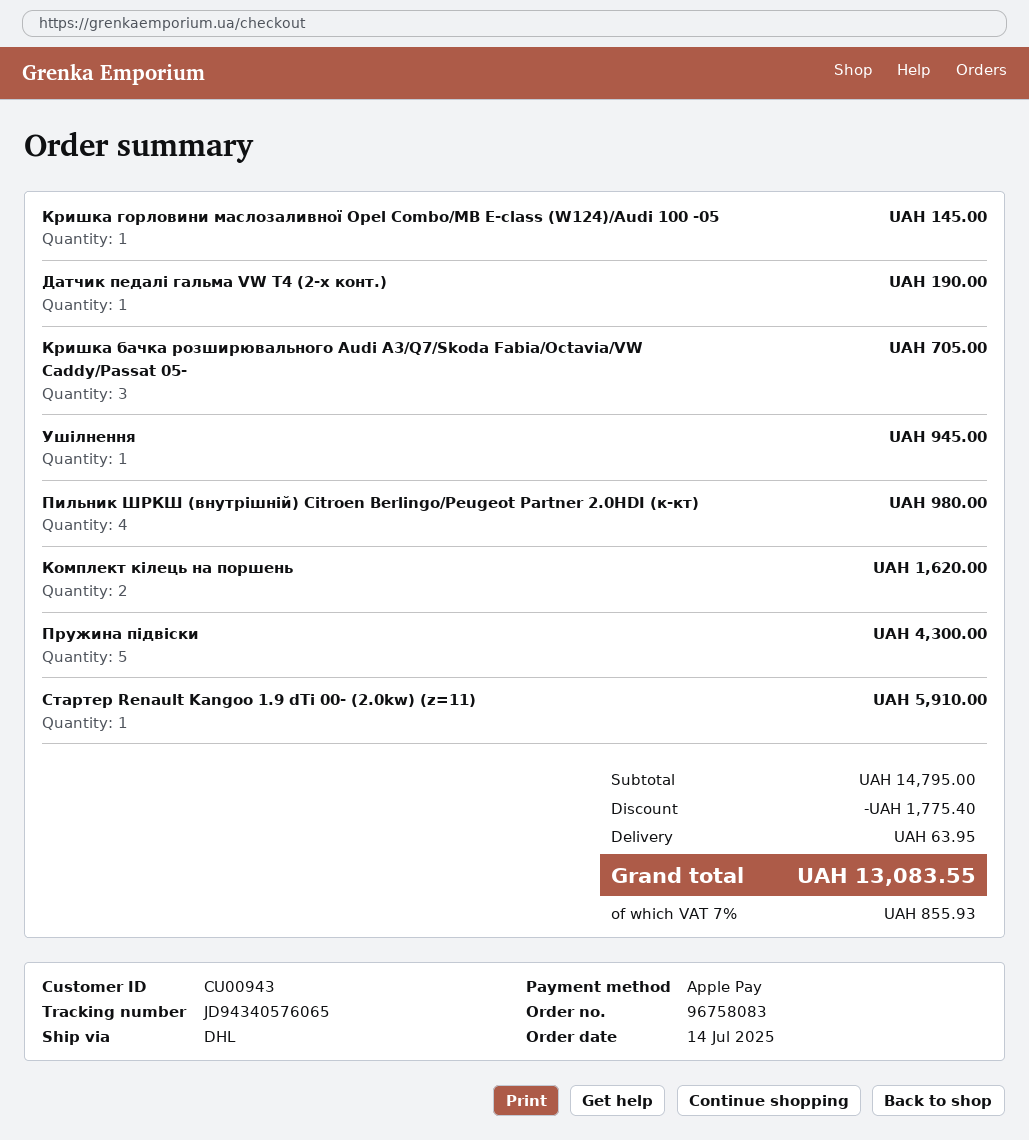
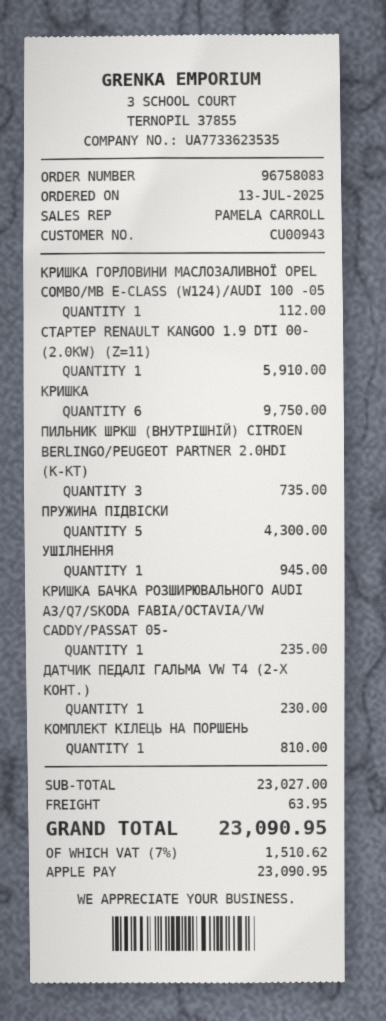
order date: 2025-07-14 -> 2025-07-13
Кришка горловини маслозаливної Opel Combo/MB E-class (W124)/Audi 100 -05: 1 for 145.00 -> 1 for 112.00
Датчик педалі гальма VW T4 (2-х конт.): 1 for 190.00 -> 1 for 230.00
Кришка бачка розширювального Audi A3/Q7/Skoda Fabia/Octavia/VW Caddy/Passat 05-: 3 for 705.00 -> 1 for 235.00
Пильник ШРКШ (внутрішній) Citroen Berlingo/Peugeot Partner 2.0HDI (к-кт): 4 for 980.00 -> 3 for 735.00
Комплект кілець на поршень: 2 for 1620.00 -> 1 for 810.00
КРИШКА: none -> 6 for 9750.00
subtotal: 14795.00 -> 23027.00
discount: 1775.40 -> none
tax: 7% = 855.93 -> 7% = 1510.62
total: 13083.55 -> 23090.95

